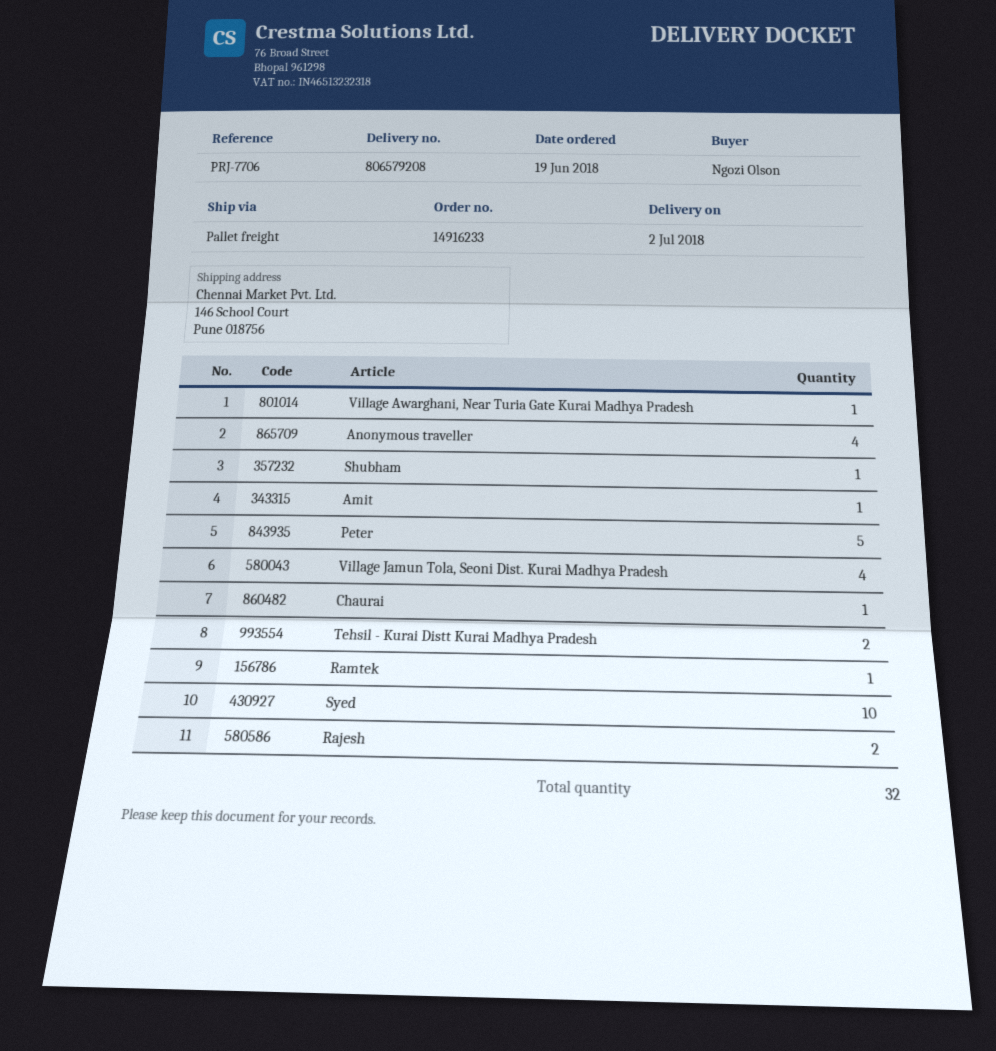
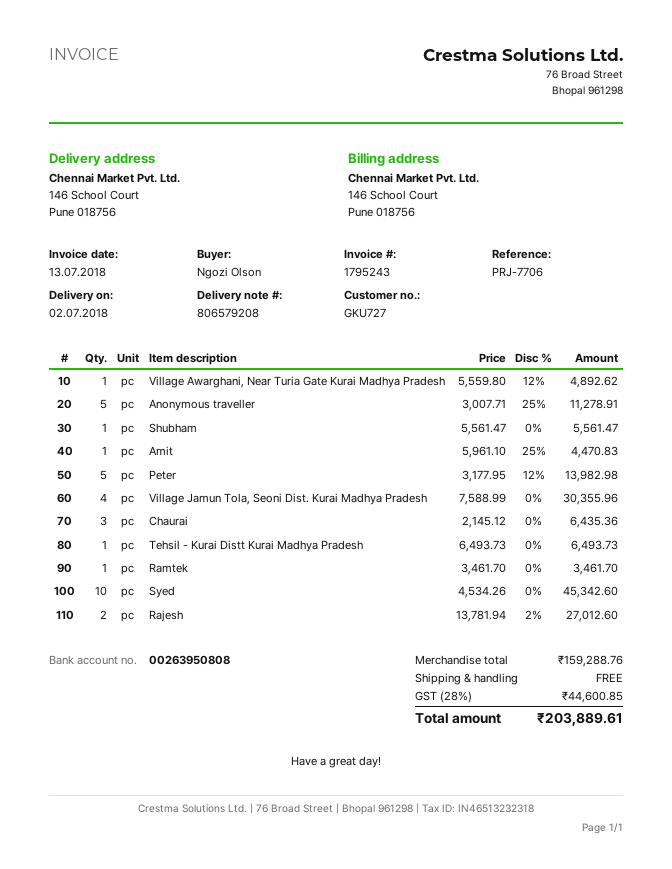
Anonymous traveller: 4 -> 5
Chaurai: 1 -> 3
Tehsil - Kurai Distt Kurai Madhya Pradesh: 2 -> 1

